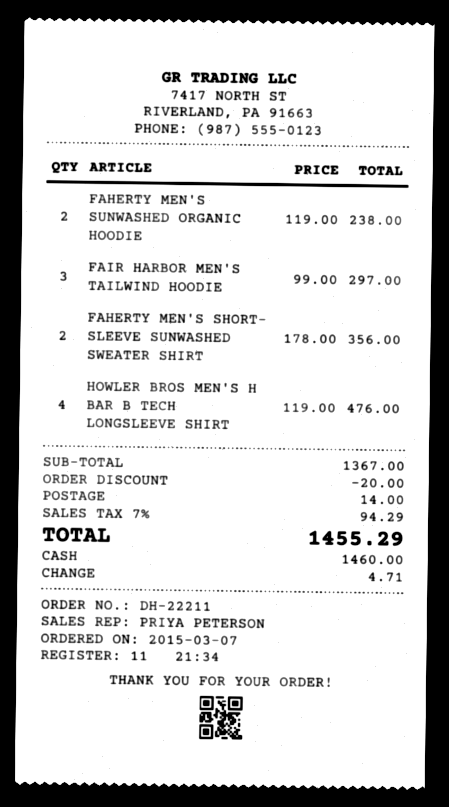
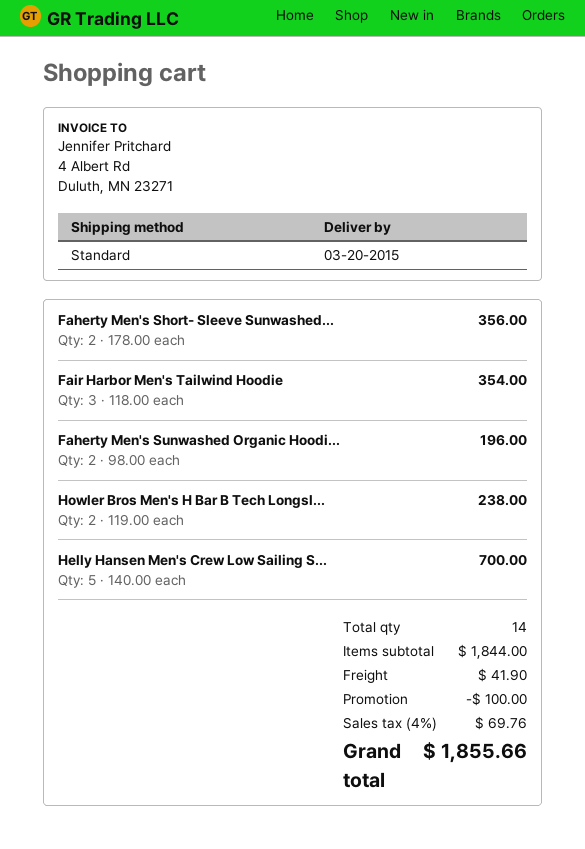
FAHERTY MEN'S SUNWASHED ORGANIC HOODIE: 2 x 119.00 = 238.00 -> 2 x 98.00 = 196.00
FAIR HARBOR MEN'S TAILWIND HOODIE: 3 x 99.00 = 297.00 -> 3 x 118.00 = 354.00
HOWLER BROS MEN'S H BAR B TECH LONGSLEEVE SHIRT: 4 x 119.00 = 476.00 -> 2 x 119.00 = 238.00
Helly Hansen Men's Crew Low Sailing S...: none -> 5 x 140.00 = 700.00
subtotal: 1367.00 -> 1844.00
discount: 20.00 -> 100.00
shipping: 14.00 -> 41.90
tax: 7% = 94.29 -> 4% = 69.76
total: 1455.29 -> 1855.66

